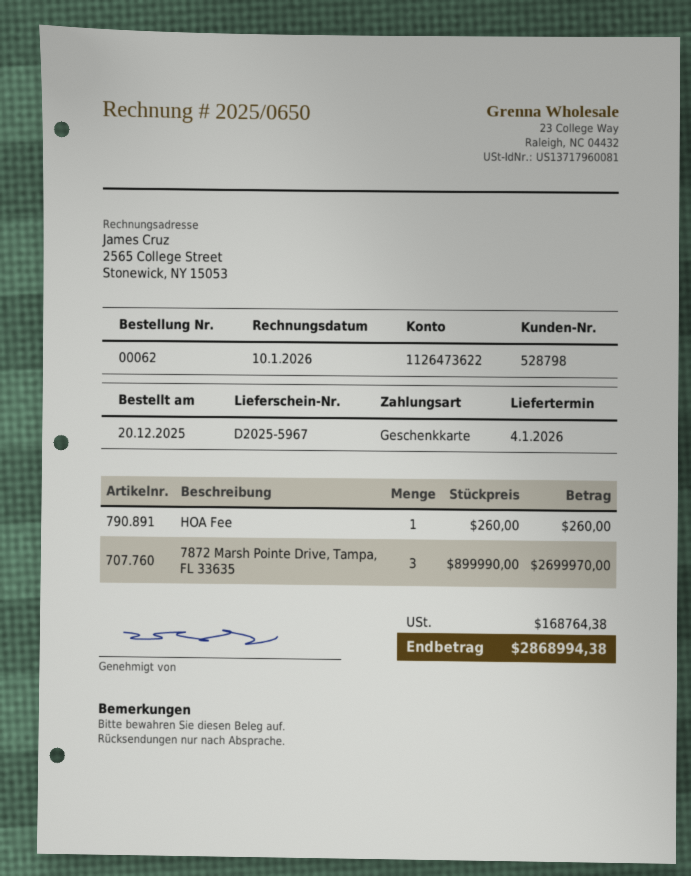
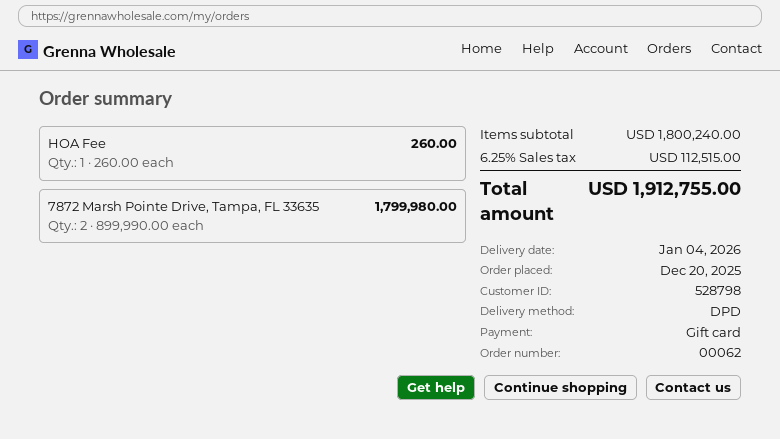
7872 Marsh Pointe Drive, Tampa, FL 33635: 3 x 899990.00 = 2699970.00 -> 2 x 899990.00 = 1799980.00
tax: 168764.38 -> 112515.00
total: 2868994.38 -> 1912755.00

